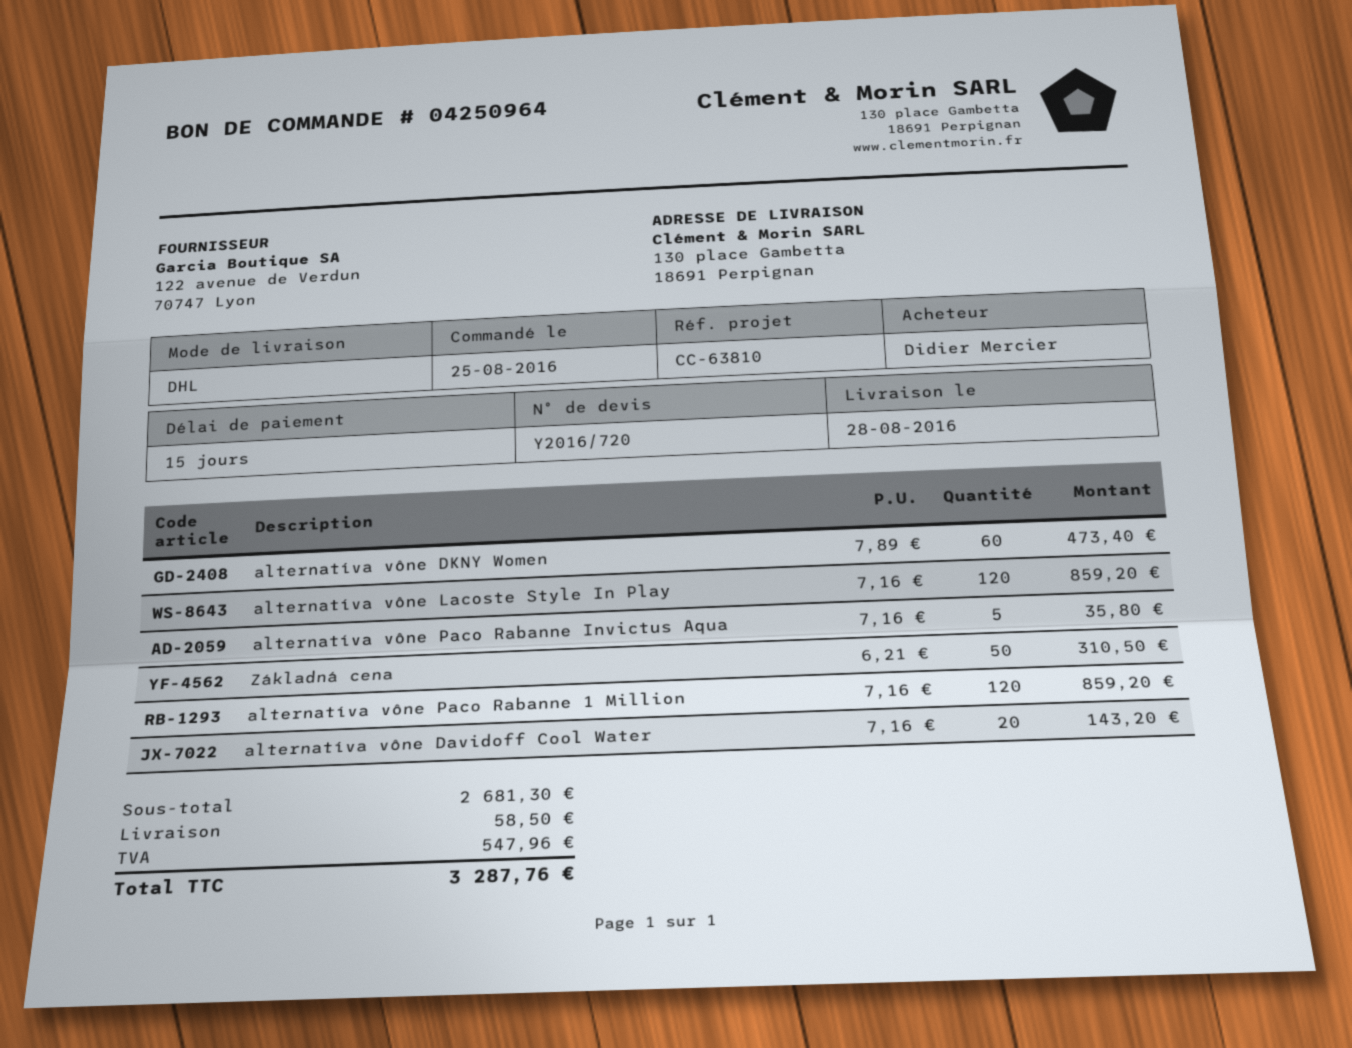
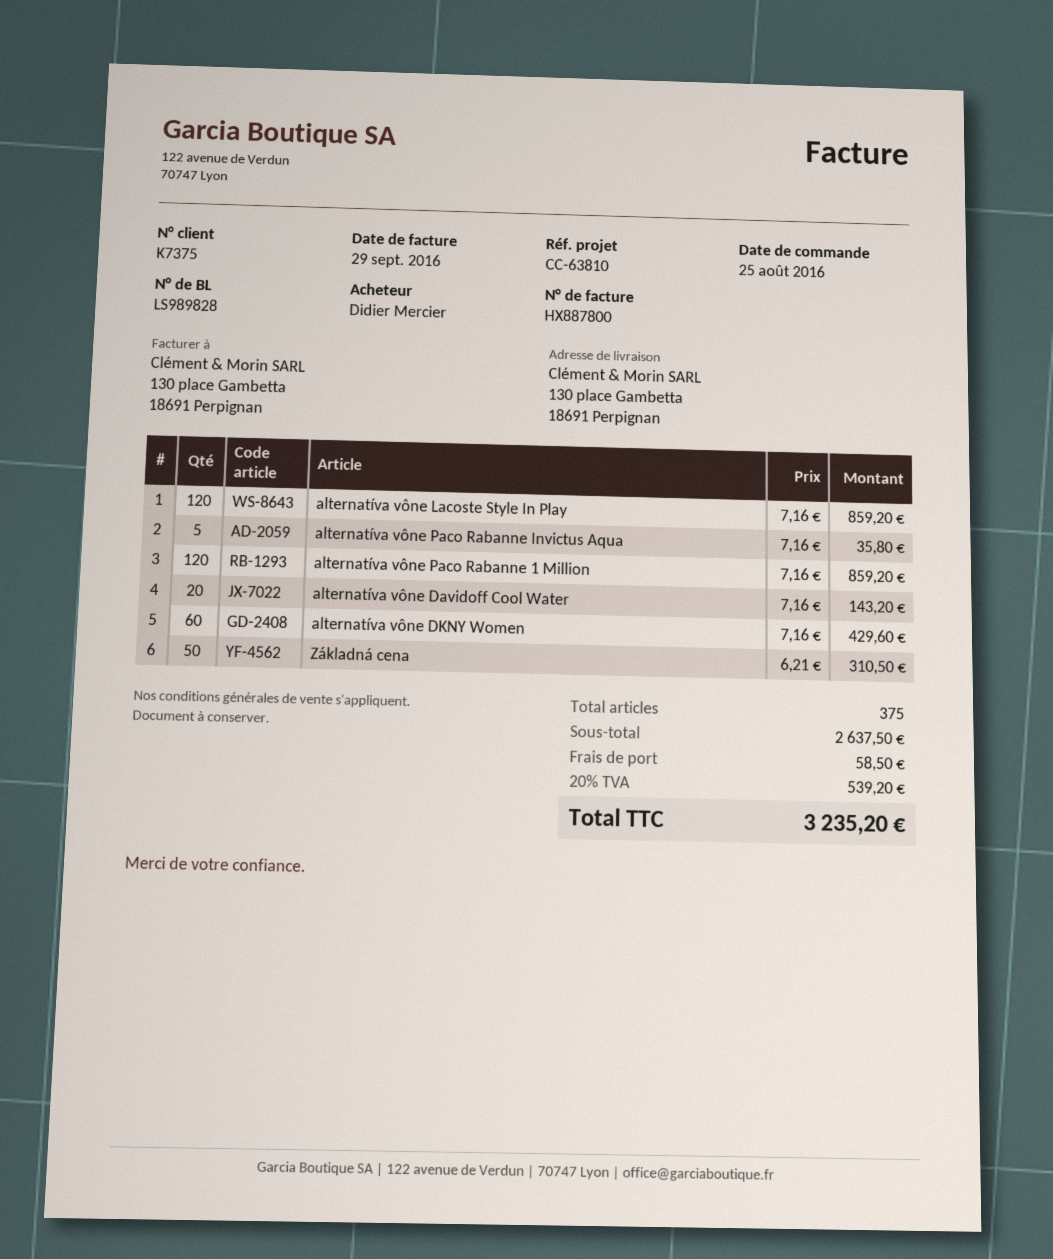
alternatíva vône DKNY Women: 60 x 7.89 = 473.40 -> 60 x 7.16 = 429.60
subtotal: 2681.30 -> 2637.50
tax: 547.96 -> 539.20
total: 3287.76 -> 3235.20

